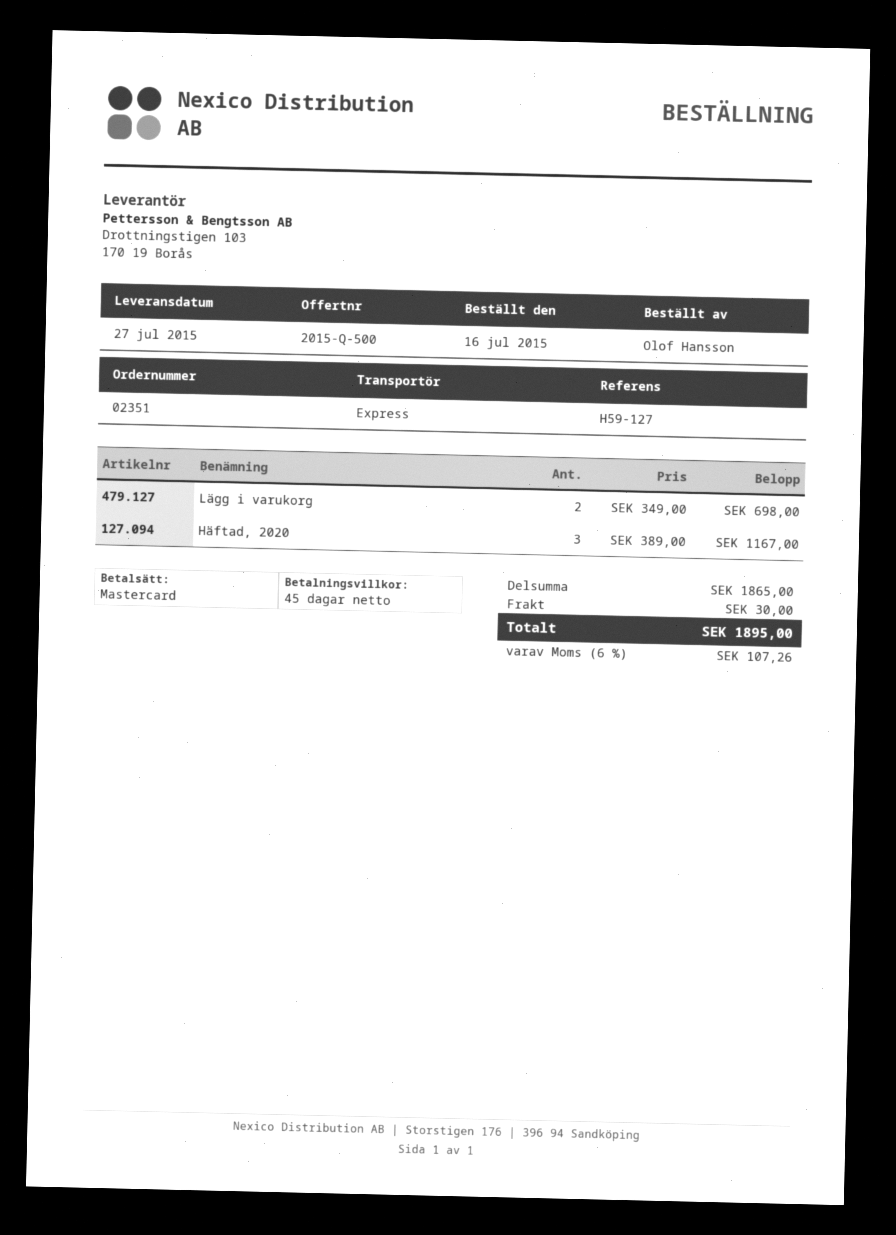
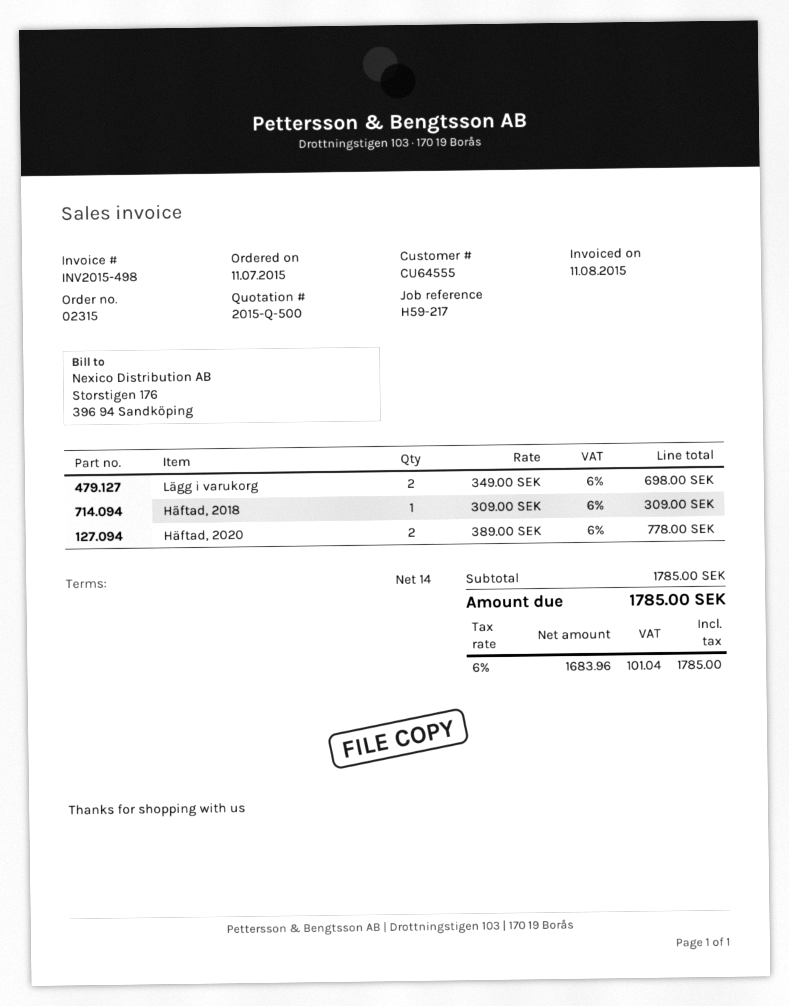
order number: 02351 -> 02315
order date: 2015-07-16 -> 2015-07-11
payment terms: 45 days -> 14 days
reference: H59-127 -> H59-217
Häftad, 2020: 3 x 389.00 = 1167.00 -> 2 x 389.00 = 778.00
Häftad, 2018: none -> 1 x 309.00 = 309.00
subtotal: 1865.00 -> 1785.00
shipping: 30.00 -> none
tax: 6% = 107.26 -> 6% = 101.04
total: 1895.00 -> 1785.00

